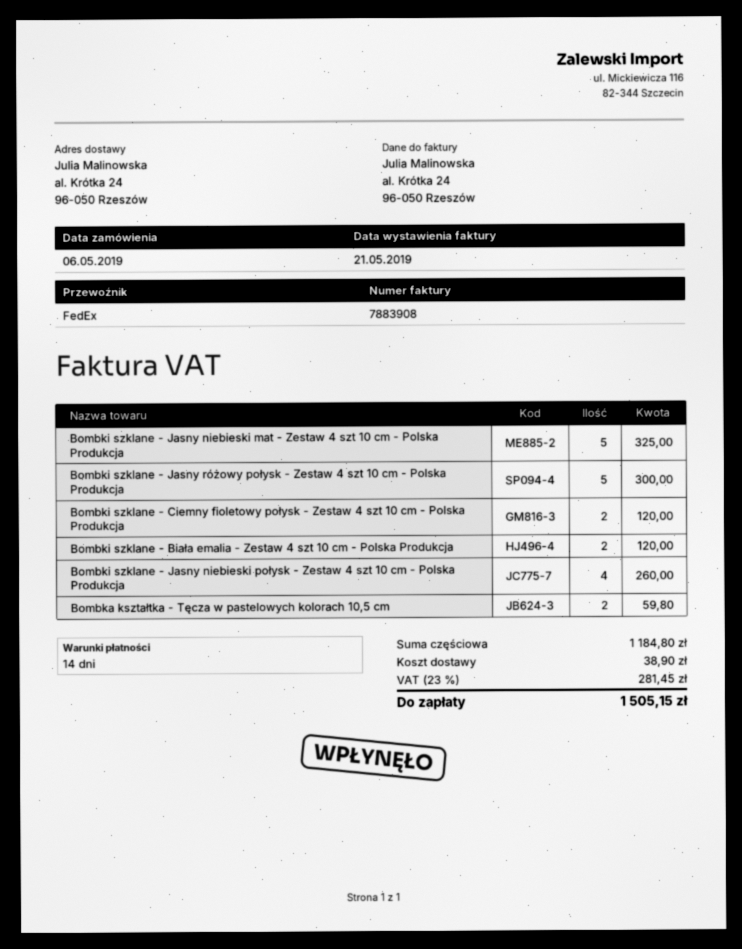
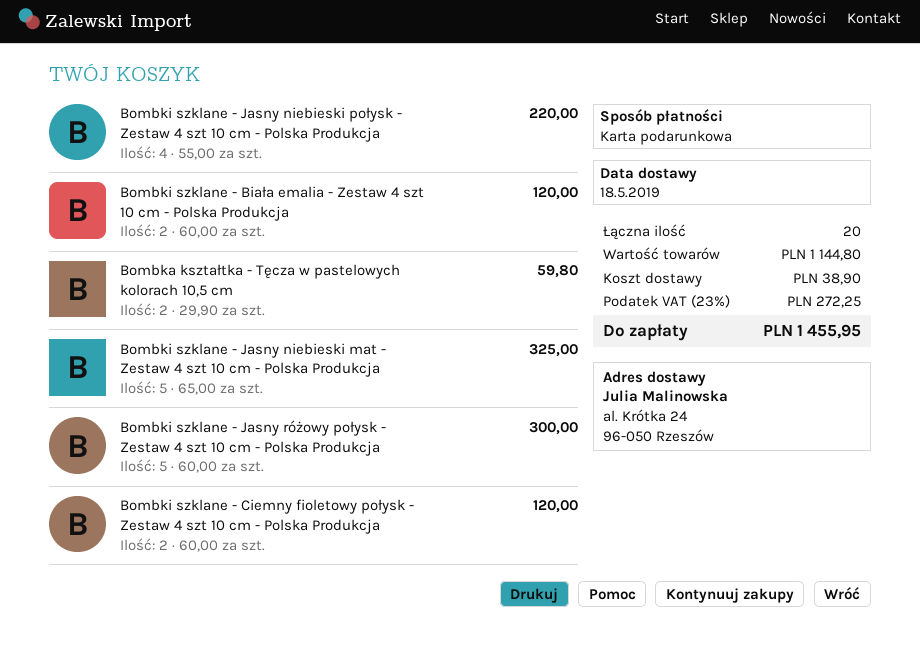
Bombki szklane - Jasny niebieski połysk - Zestaw 4 szt 10 cm - Polska Produkcja: 4 for 260.00 -> 4 for 220.00
subtotal: 1184.80 -> 1144.80
tax: 23% = 281.45 -> 23% = 272.25
total: 1505.15 -> 1455.95

